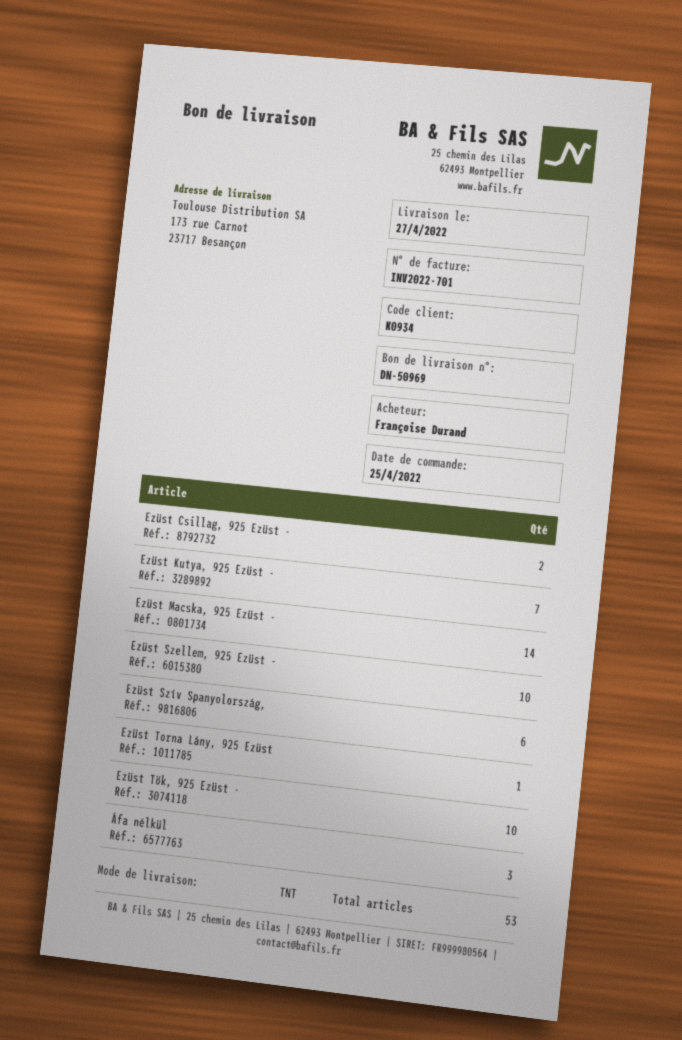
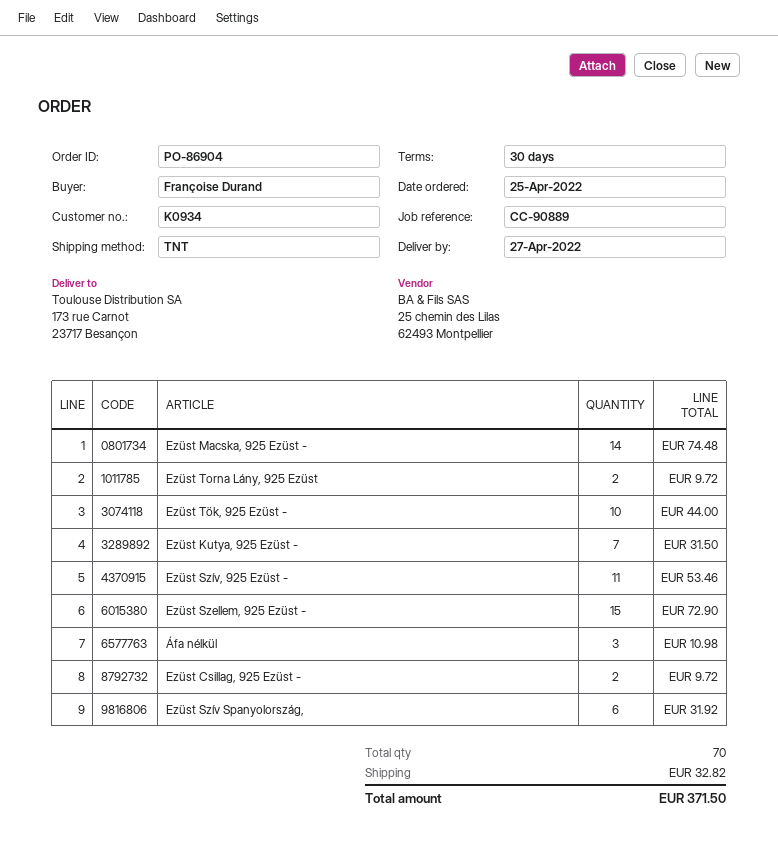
Ezüst Szellem, 925 Ezüst -: 10 -> 15
Ezüst Torna Lány, 925 Ezüst: 1 -> 2
Ezüst Szív, 925 Ezüst -: none -> 11
total quantity: 53 -> 70

